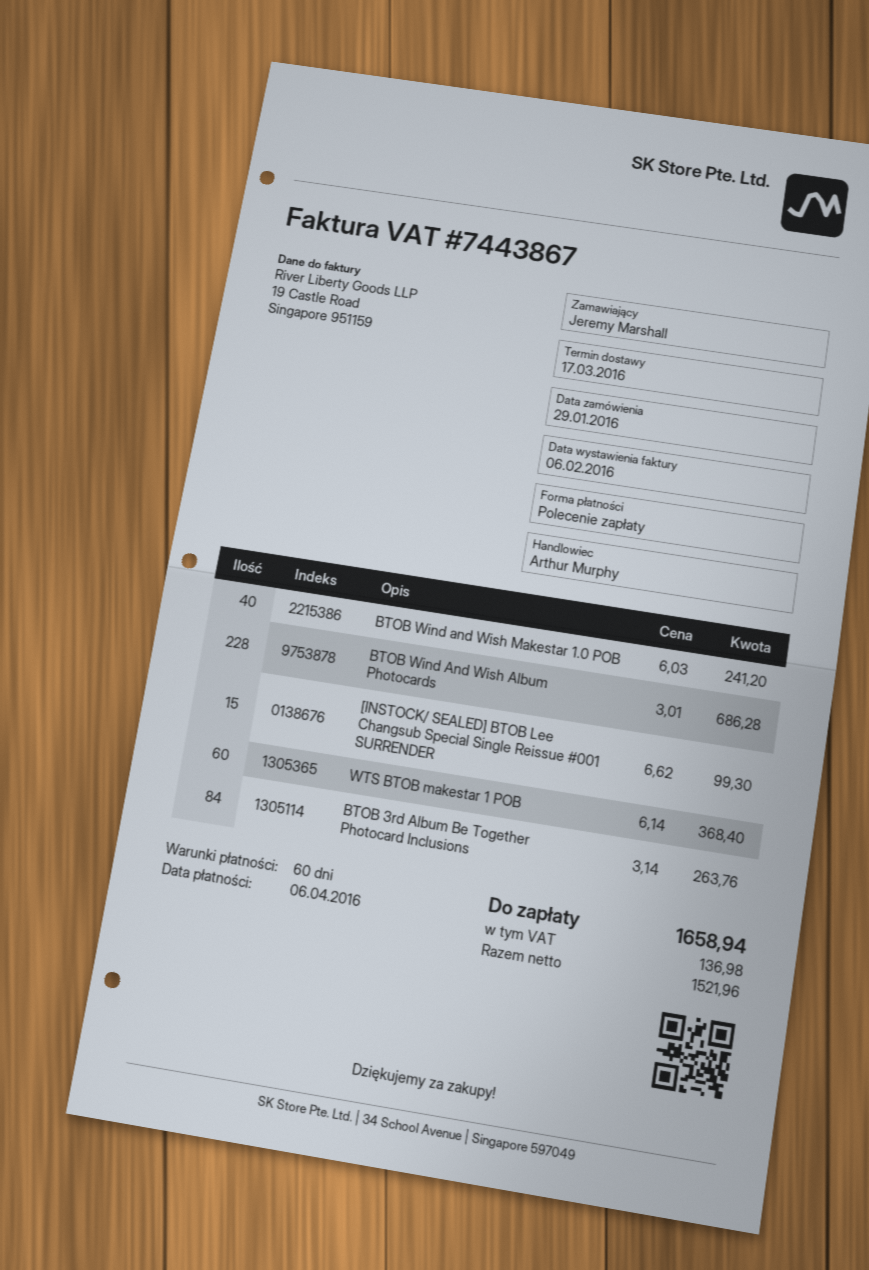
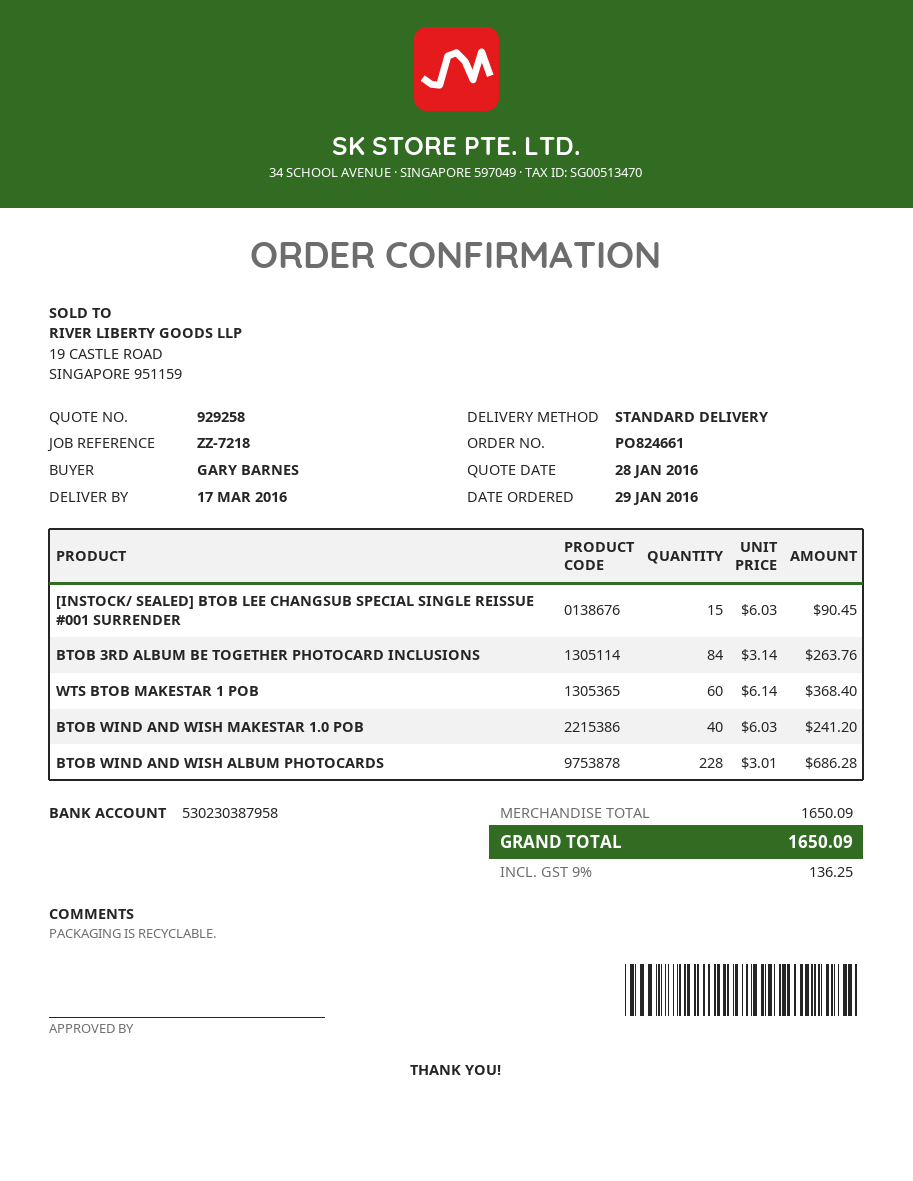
ordered by: Jeremy Marshall -> GARY BARNES
[INSTOCK/ SEALED] BTOB Lee Changsub Special Single Reissue #001 SURRENDER: 15 x 6.62 = 99.30 -> 15 x 6.03 = 90.45
tax: 136.98 -> 136.25
total: 1658.94 -> 1650.09

